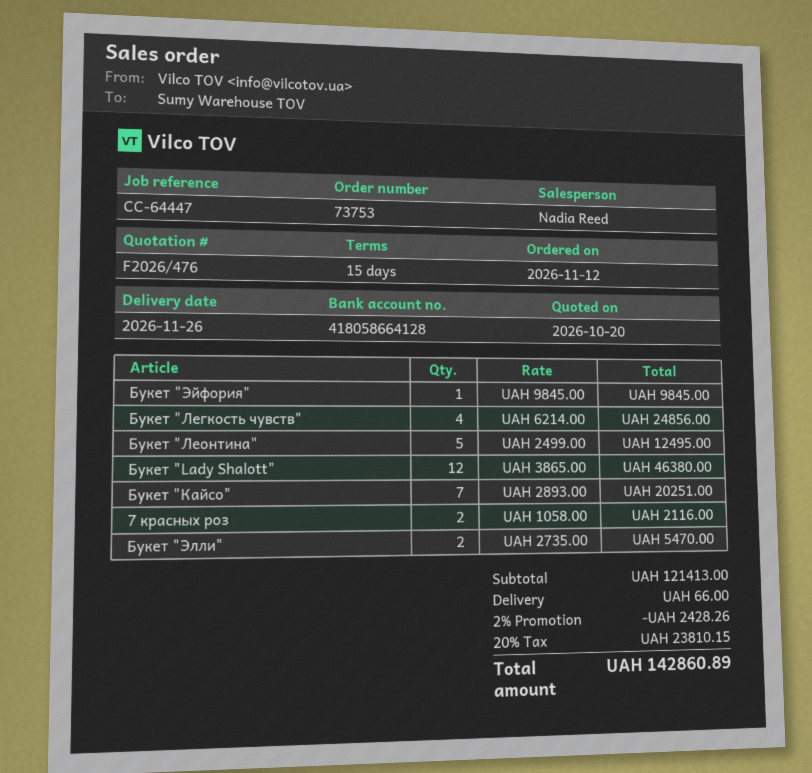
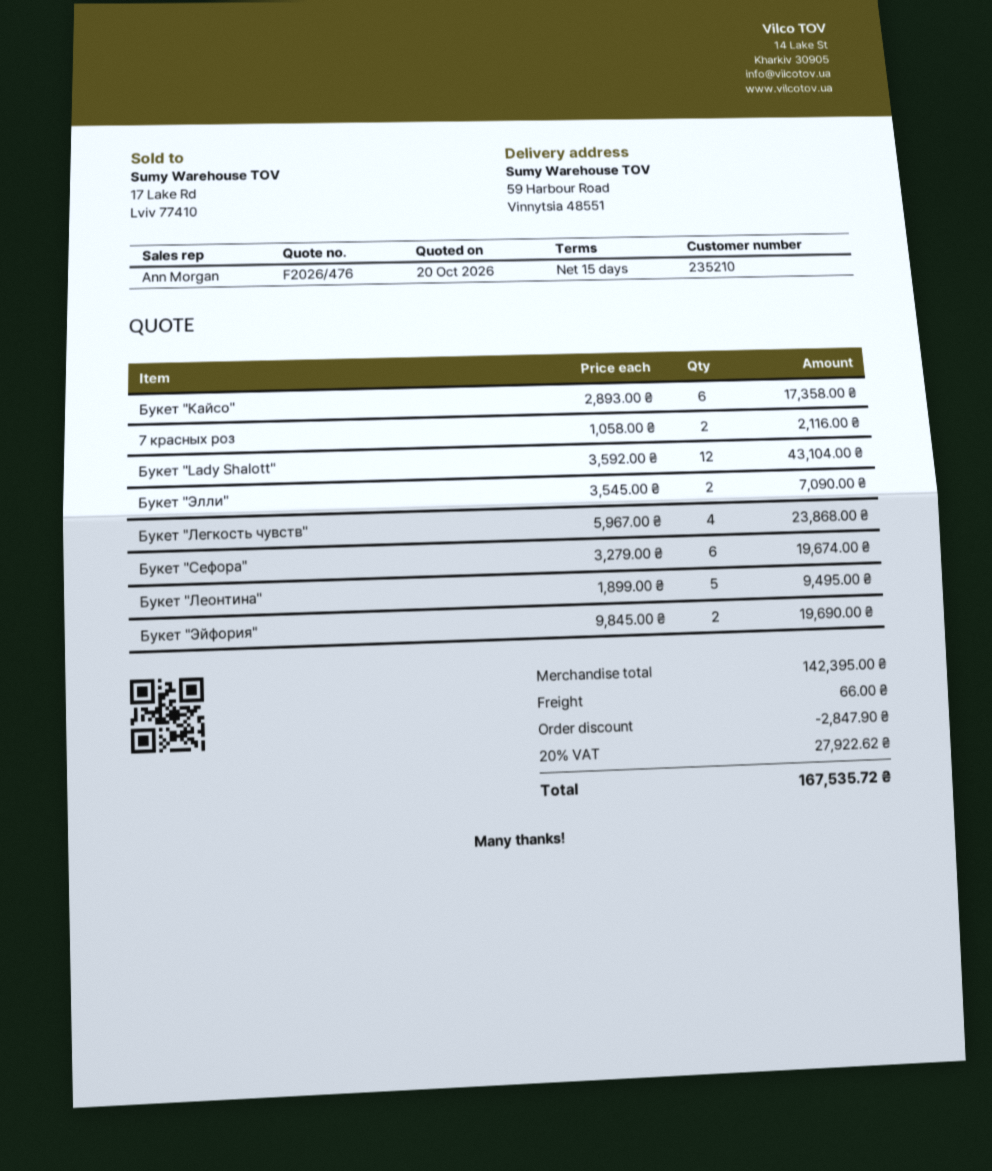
sales rep: Nadia Reed -> Ann Morgan
Букет "Эйфория": 1 x 9845.00 = 9845.00 -> 2 x 9845.00 = 19690.00
Букет "Легкость чувств": 4 x 6214.00 = 24856.00 -> 4 x 5967.00 = 23868.00
Букет "Леонтина": 5 x 2499.00 = 12495.00 -> 5 x 1899.00 = 9495.00
Букет "Lady Shalott": 12 x 3865.00 = 46380.00 -> 12 x 3592.00 = 43104.00
Букет "Кайсо": 7 x 2893.00 = 20251.00 -> 6 x 2893.00 = 17358.00
Букет "Элли": 2 x 2735.00 = 5470.00 -> 2 x 3545.00 = 7090.00
Букет "Сефора": none -> 6 x 3279.00 = 19674.00
subtotal: 121413.00 -> 142395.00
discount: 2428.26 -> 2847.90
tax: 20% = 23810.15 -> 20% = 27922.62
total: 142860.89 -> 167535.72

